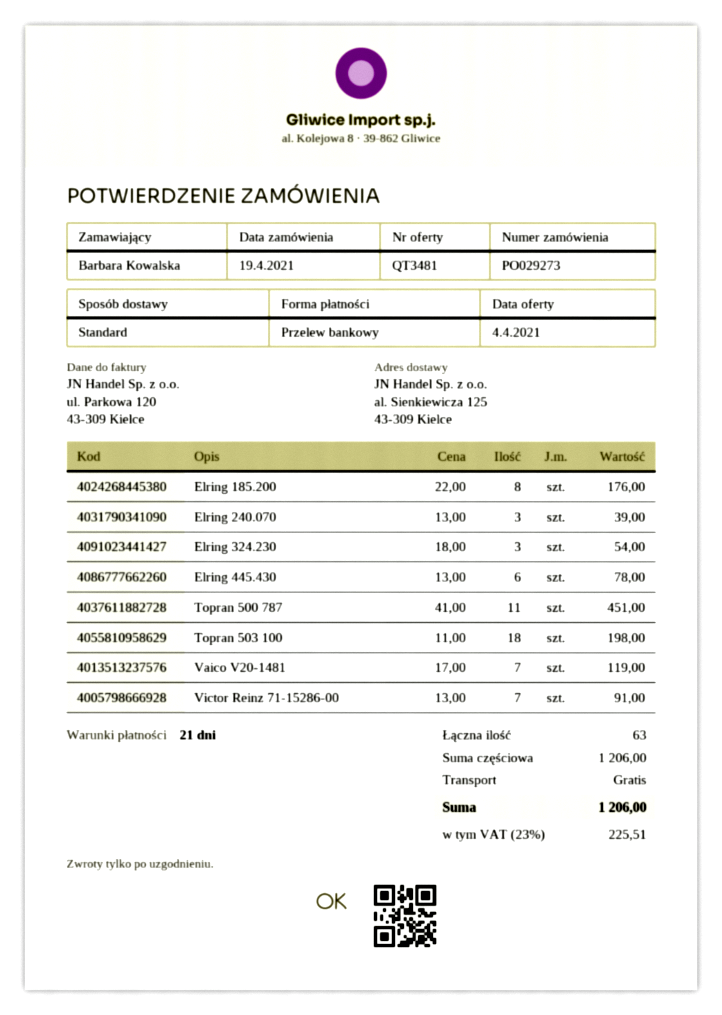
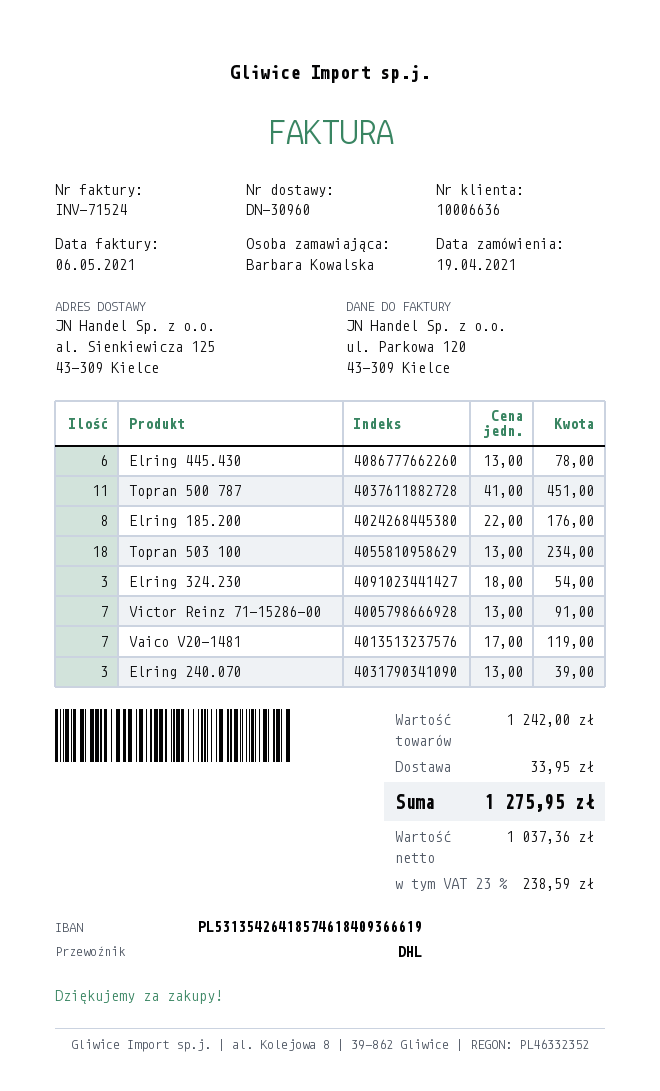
shipping method: standard -> DHL
Topran 503 100: 18 x 11.00 = 198.00 -> 18 x 13.00 = 234.00
subtotal: 1206.00 -> 1242.00
shipping: 0.00 -> 33.95
tax: 23% = 225.51 -> 23% = 238.59
total: 1206.00 -> 1275.95

